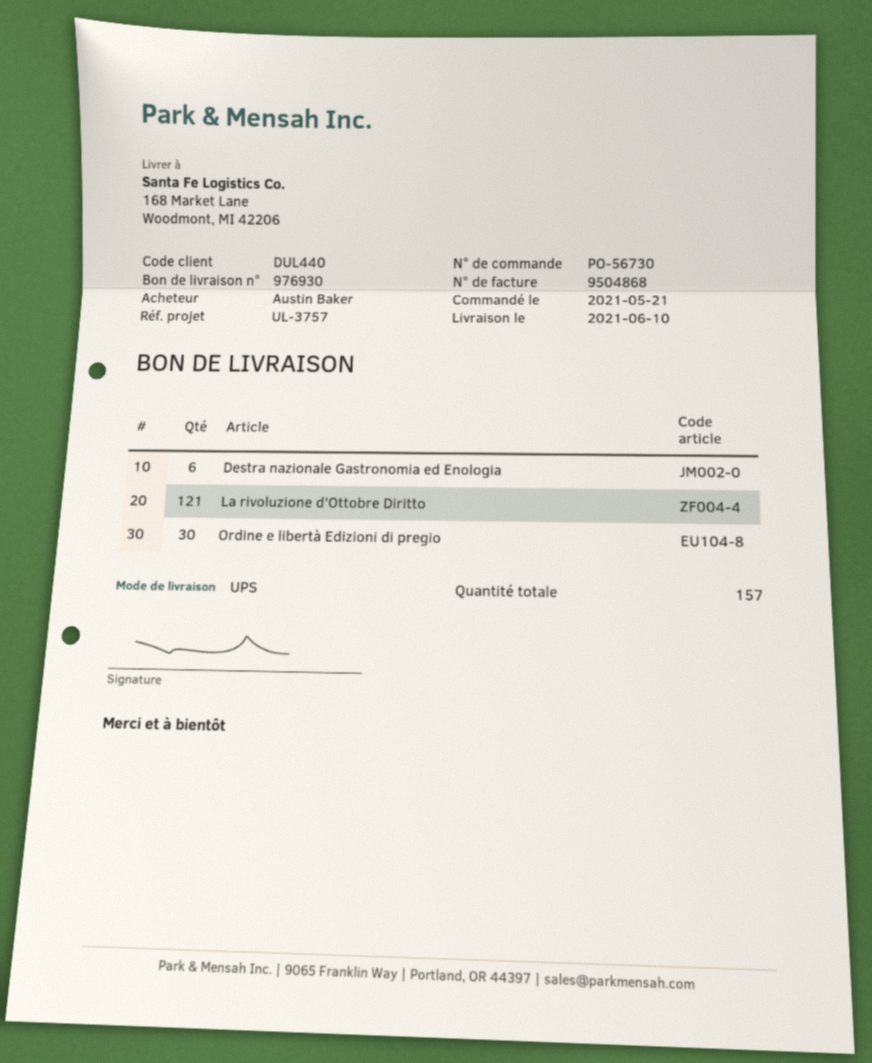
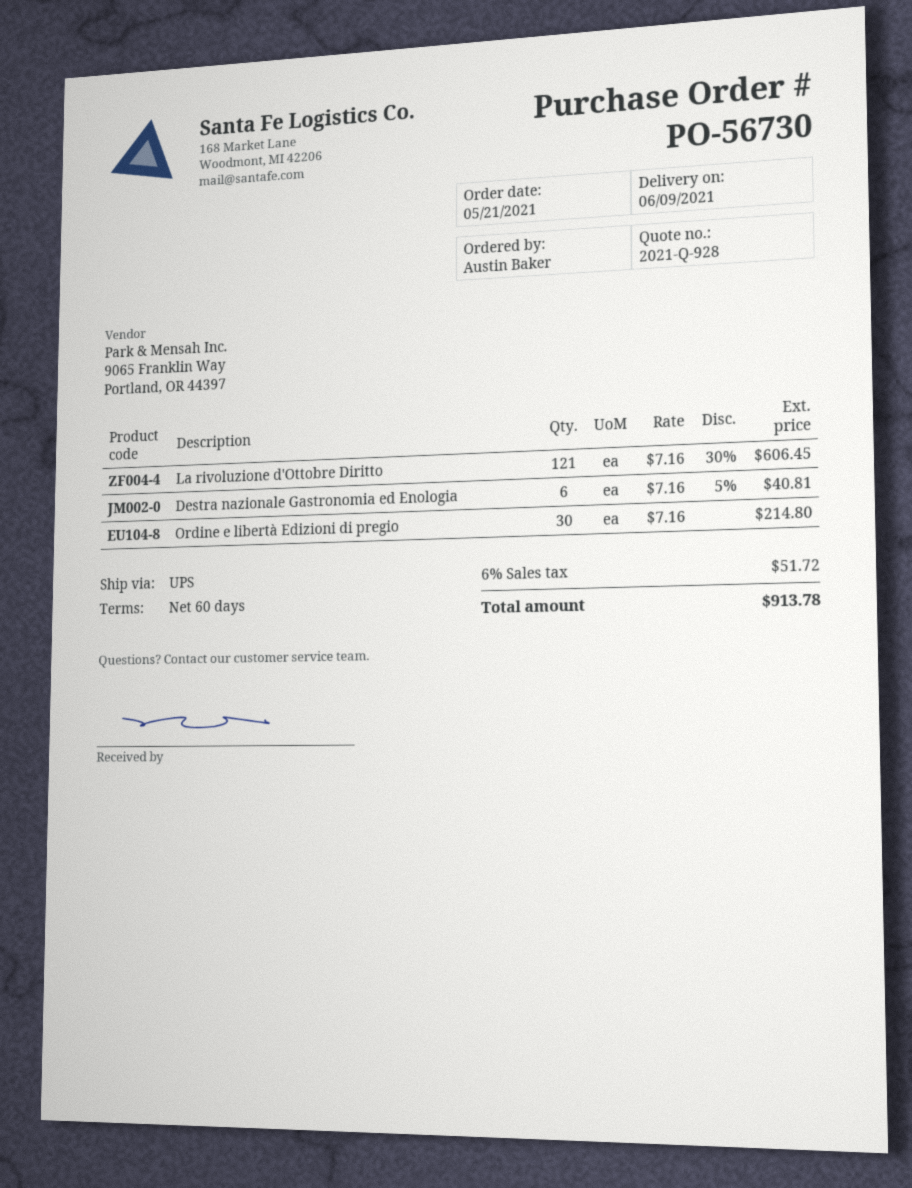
delivery date: 2021-06-10 -> 2021-06-09

